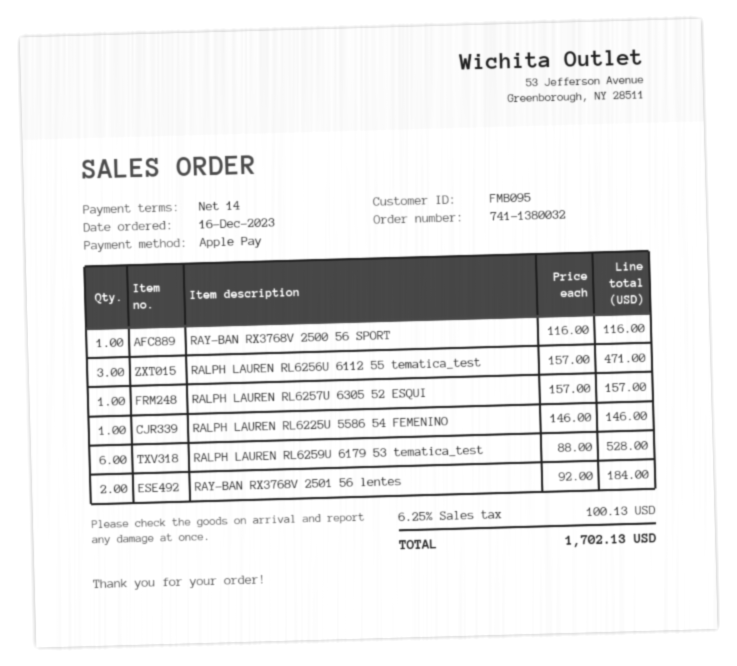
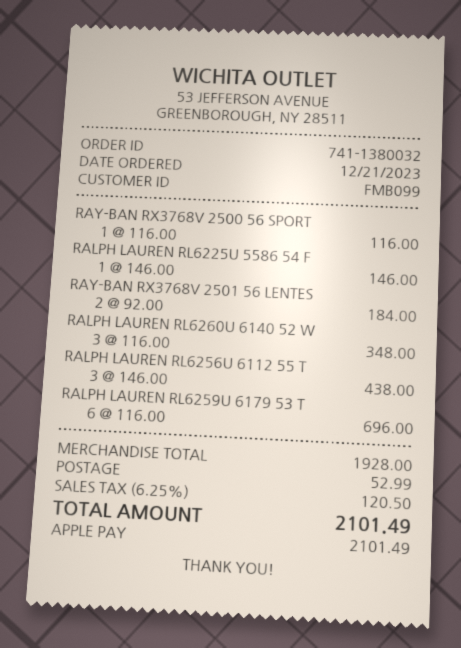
order date: 2023-12-16 -> 2023-12-21
customer number: FMB095 -> FMB099
RALPH LAUREN RL6256U 6112 55 tematica_test: 3 x 157.00 = 471.00 -> 3 x 146.00 = 438.00
RALPH LAUREN RL6257U 6305 52 ESQUI: 1 x 157.00 = 157.00 -> none
RALPH LAUREN RL6259U 6179 53 tematica_test: 6 x 88.00 = 528.00 -> 6 x 116.00 = 696.00
RALPH LAUREN RL6260U 6140 52 W: none -> 3 x 116.00 = 348.00
shipping: none -> 52.99
tax: 6.25% = 100.13 -> 6.25% = 120.50
total: 1702.13 -> 2101.49

